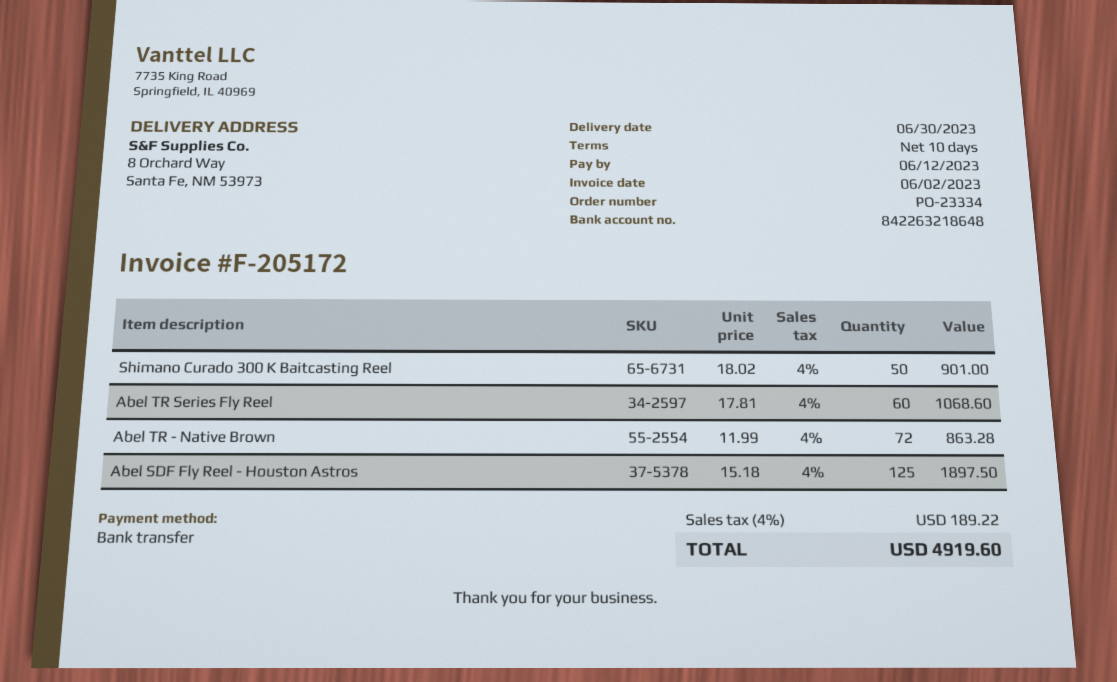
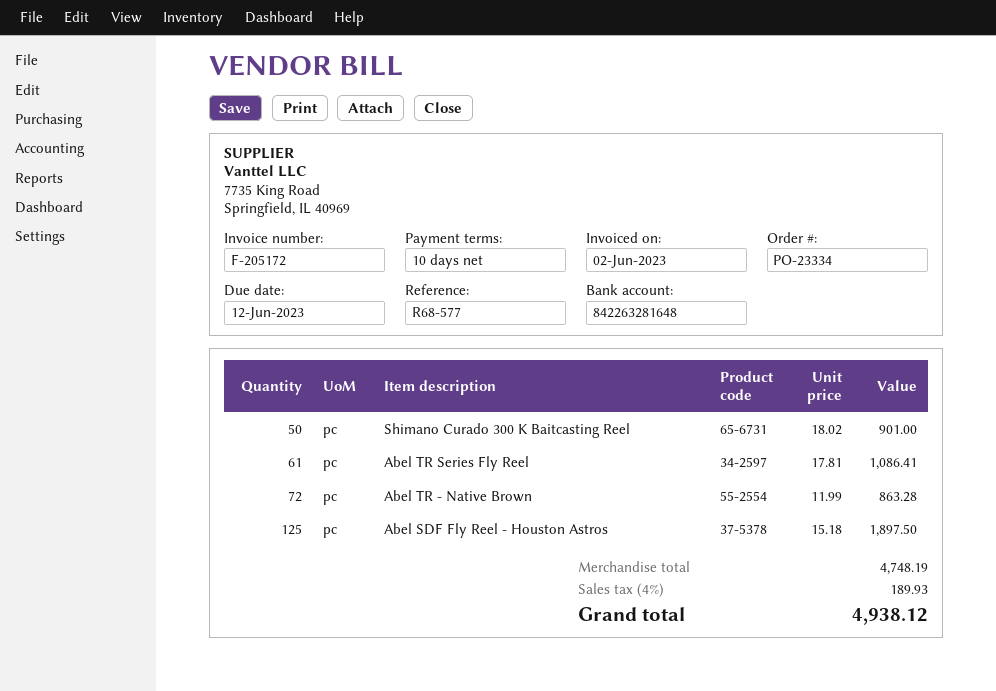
bank account: 842263218648 -> 842263281648
Abel TR Series Fly Reel: 60 x 17.81 = 1068.60 -> 61 x 17.81 = 1086.41
tax: 4% = 189.22 -> 4% = 189.93
total: 4919.60 -> 4938.12

